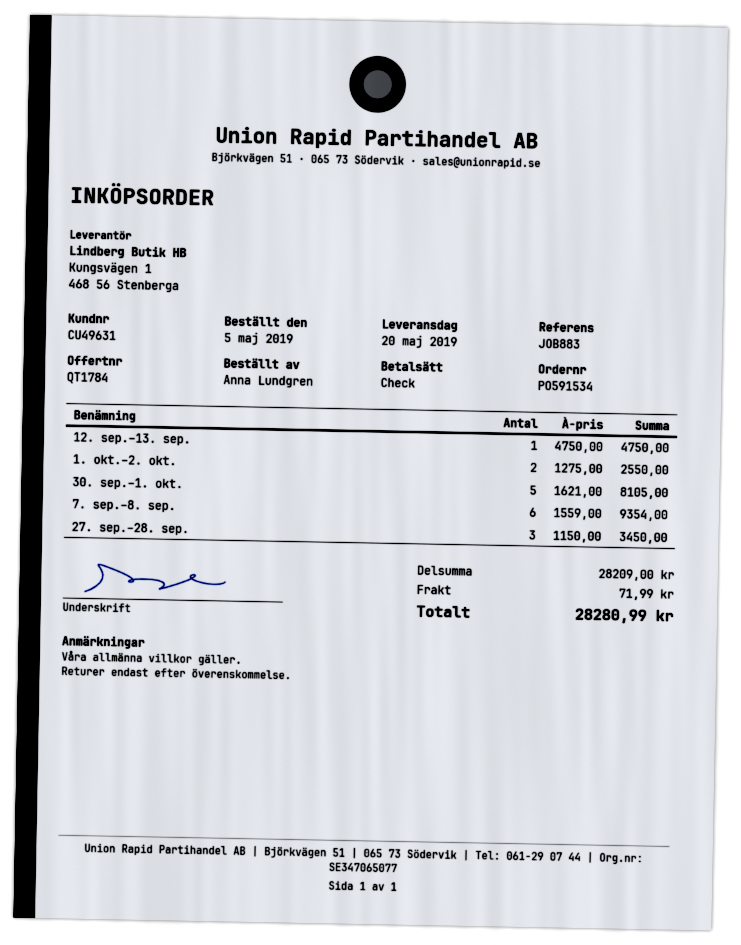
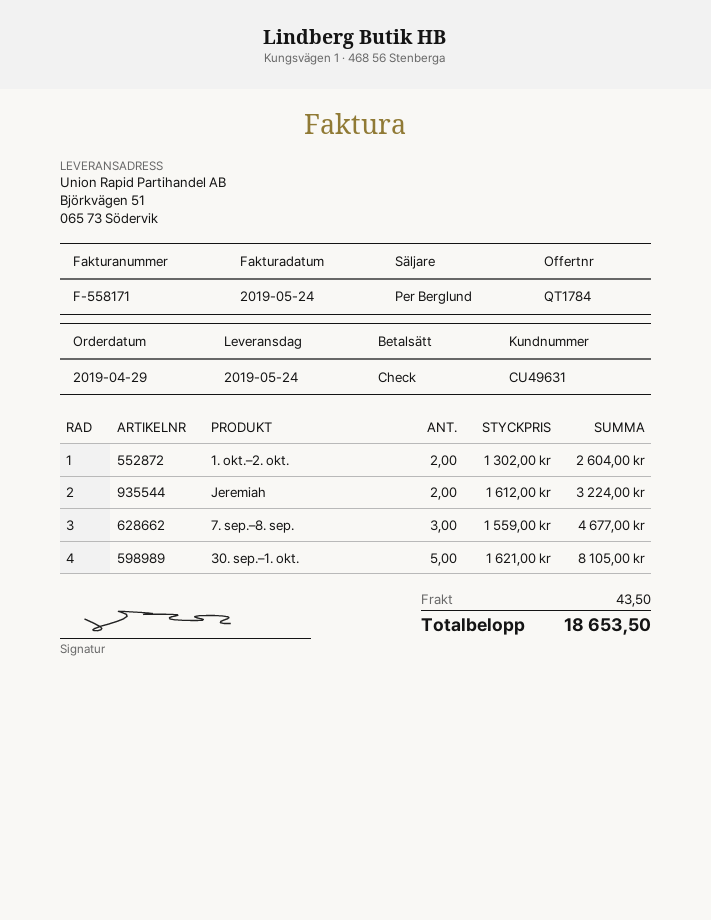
order date: 2019-05-05 -> 2019-04-29
delivery date: 2019-05-20 -> 2019-05-24
12. sep.–13. sep.: 1 x 4750.00 = 4750.00 -> none
1. okt.–2. okt.: 2 x 1275.00 = 2550.00 -> 2 x 1302.00 = 2604.00
7. sep.–8. sep.: 6 x 1559.00 = 9354.00 -> 3 x 1559.00 = 4677.00
27. sep.–28. sep.: 3 x 1150.00 = 3450.00 -> none
Jeremiah: none -> 2 x 1612.00 = 3224.00
shipping: 71.99 -> 43.50
total: 28280.99 -> 18653.50

